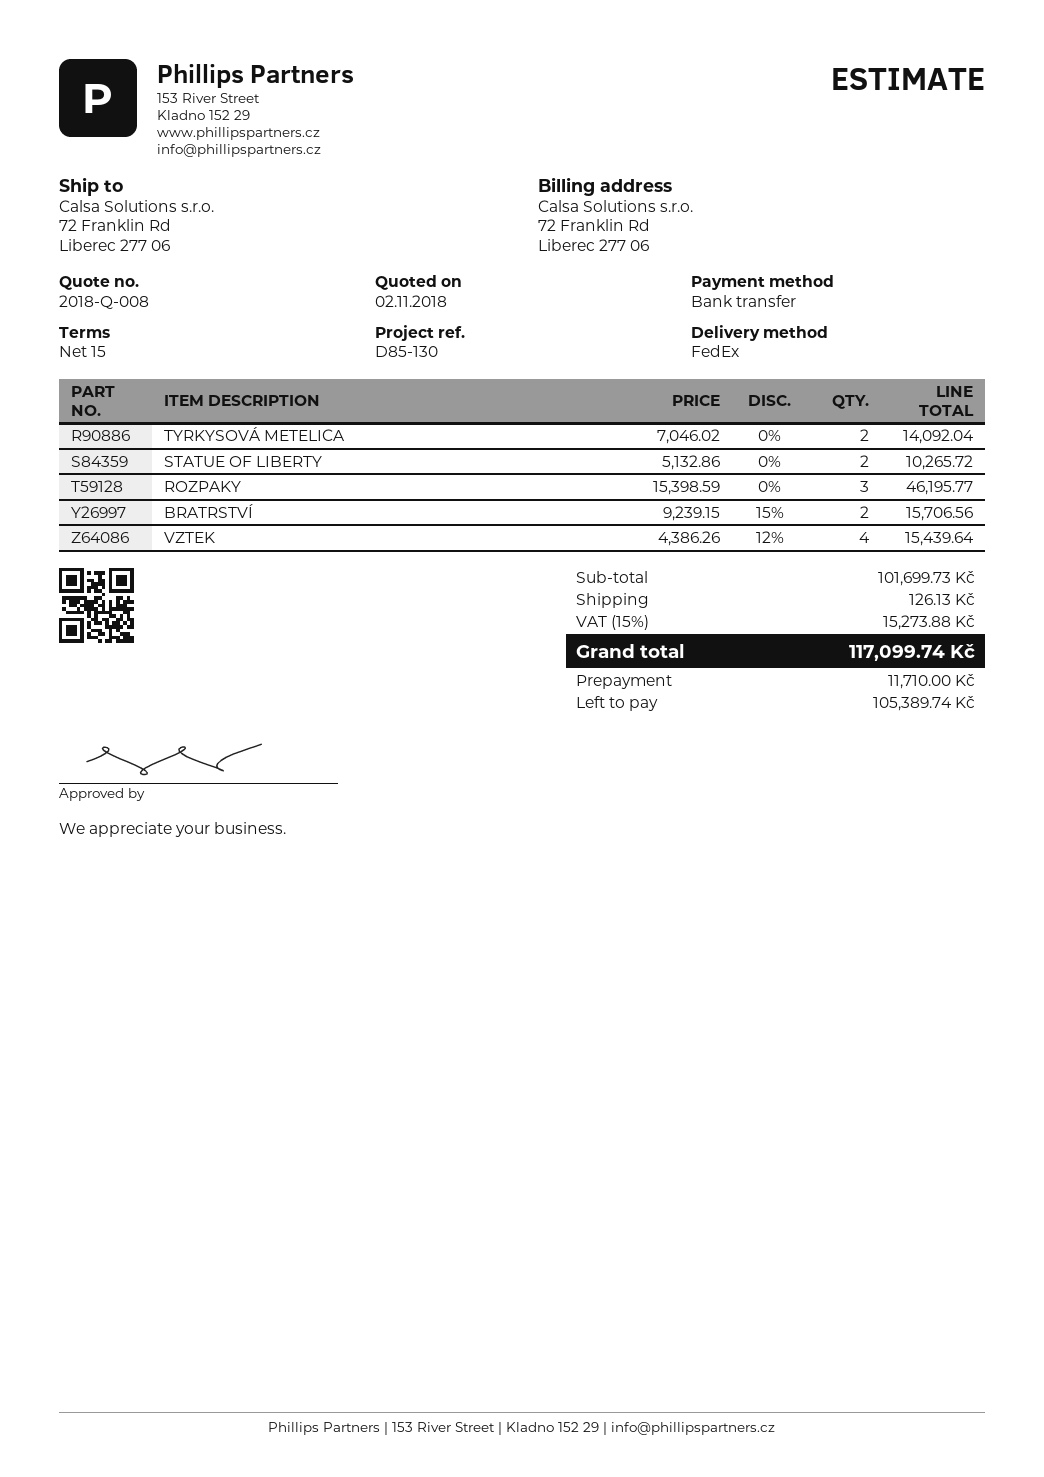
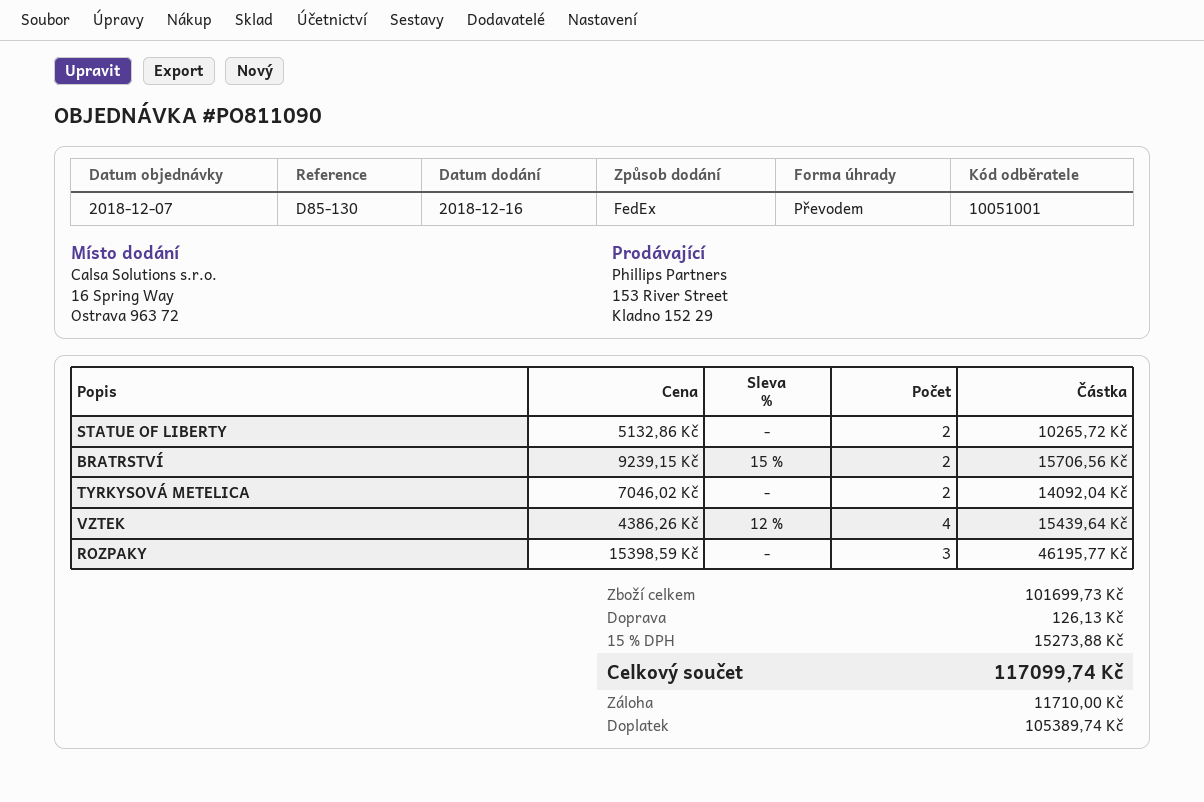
ship to: 72 Franklin Rd, Liberec 277 06 -> 16 Spring Way, Ostrava 963 72

